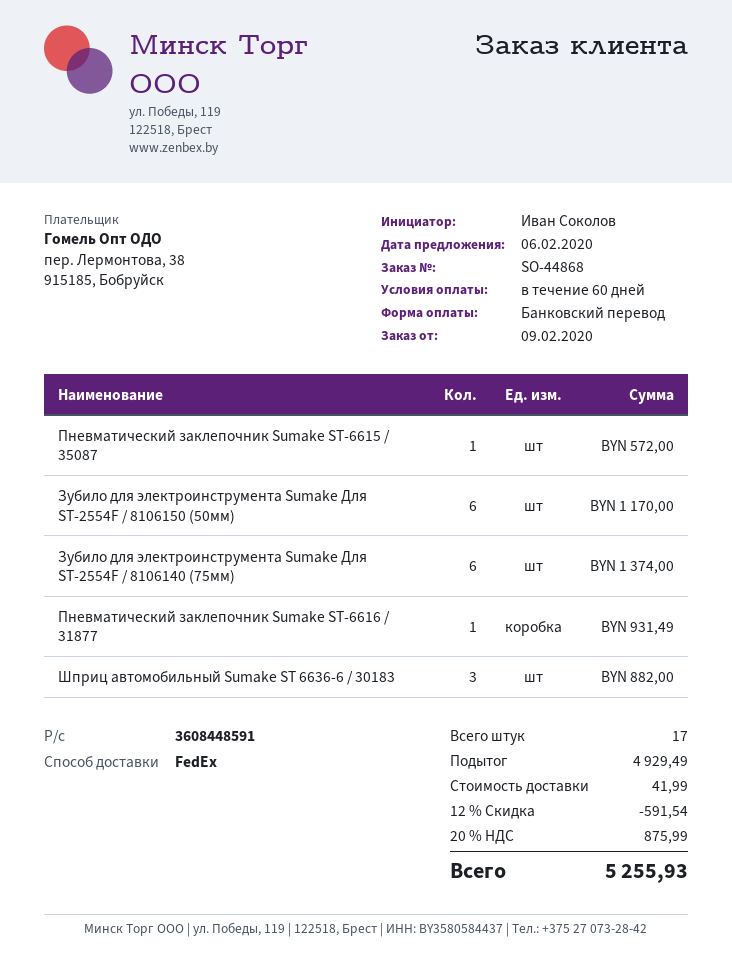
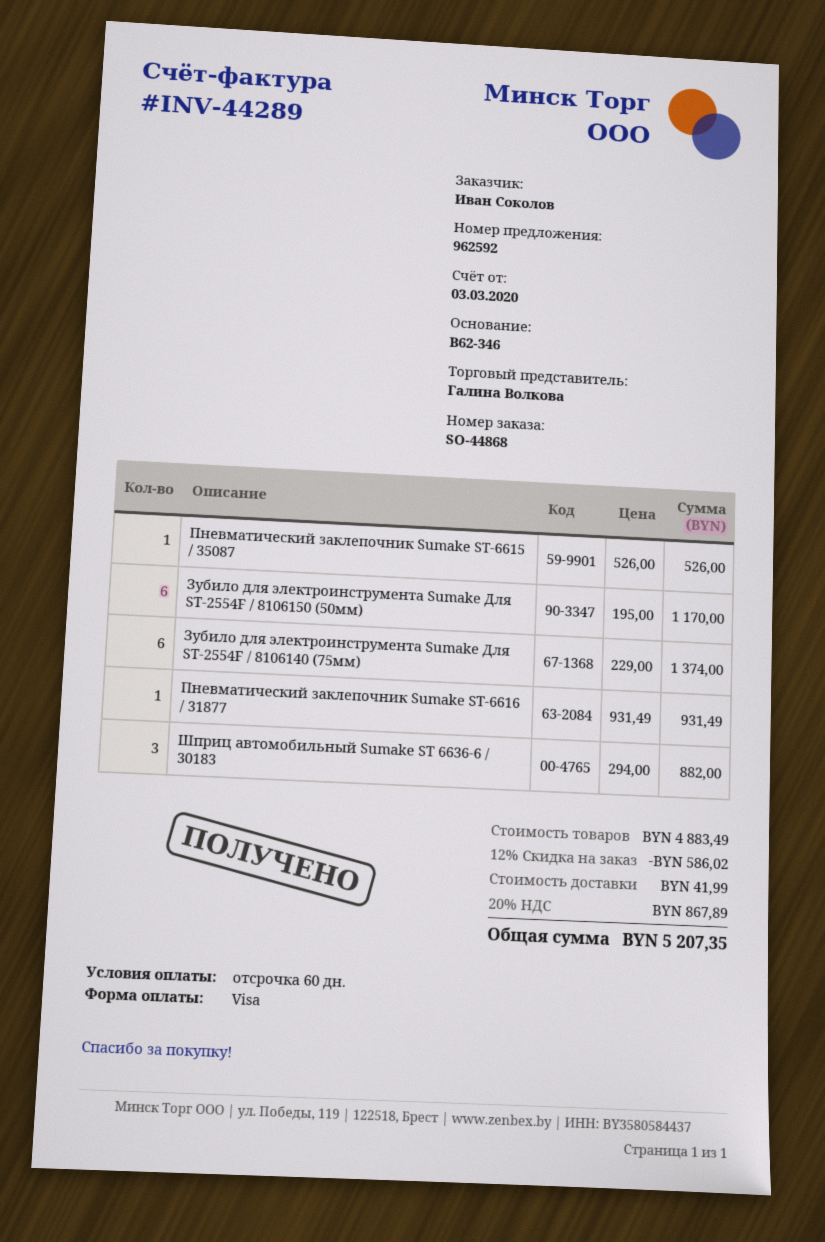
payment method: bank transfer -> Visa
Пневматический заклепочник Sumake ST-6615 / 35087: 1 for 572.00 -> 1 for 526.00
subtotal: 4929.49 -> 4883.49
discount: 12% = 591.54 -> 12% = 586.02
tax: 20% = 875.99 -> 20% = 867.89
total: 5255.93 -> 5207.35

